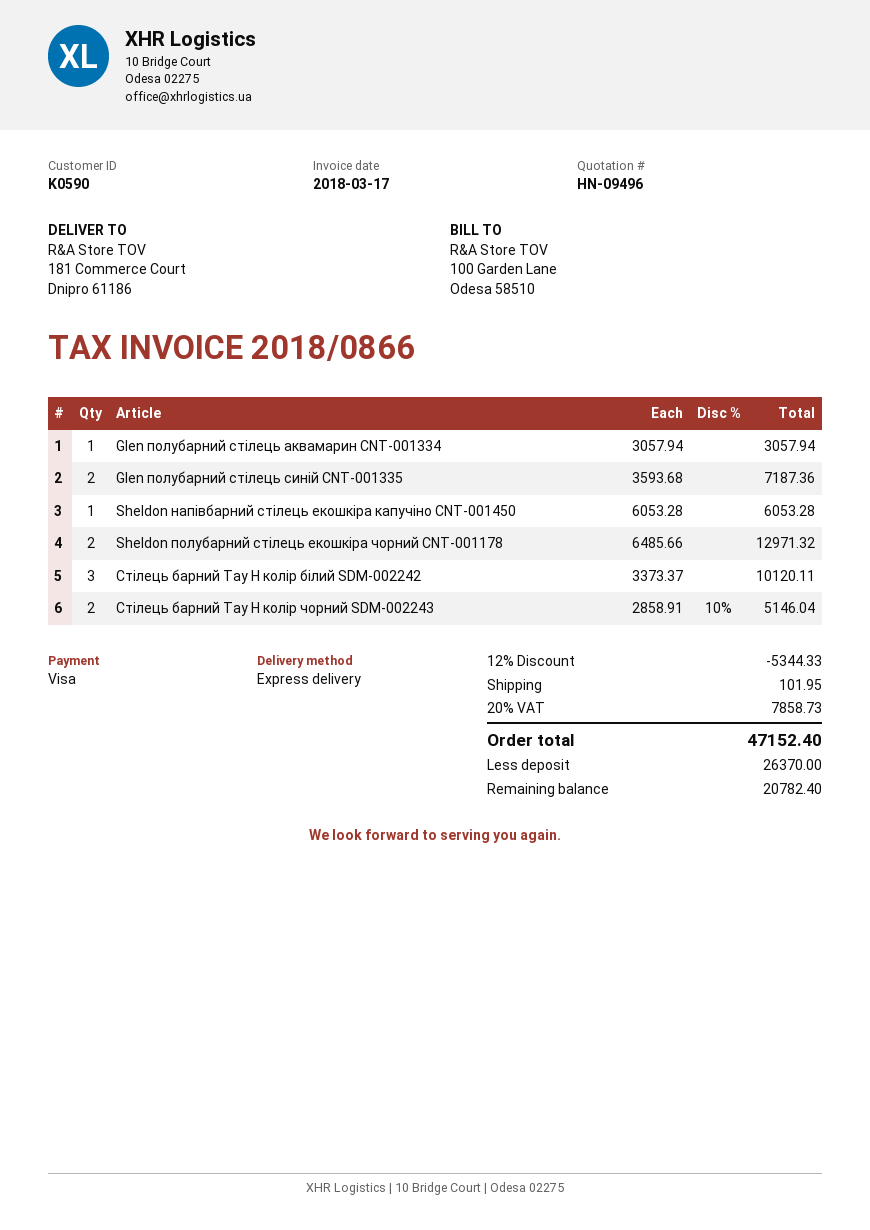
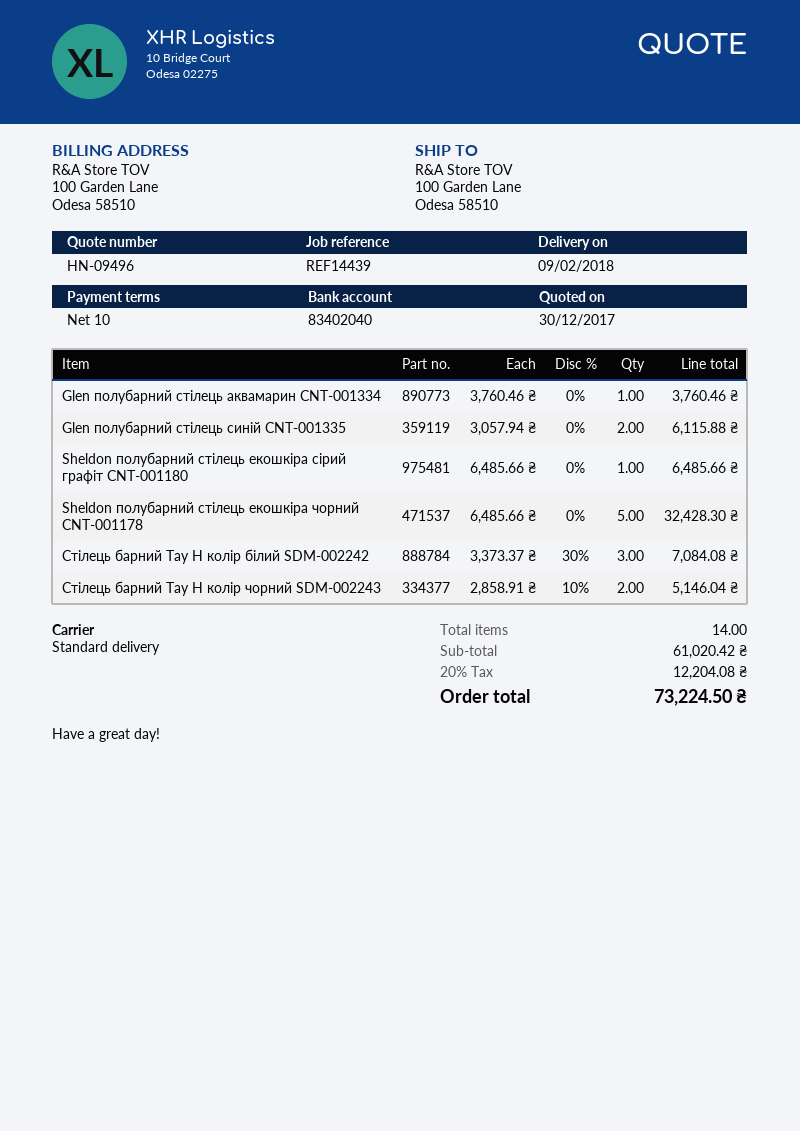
shipping method: express -> standard
ship to: 181 Commerce Court, Dnipro 61186 -> 100 Garden Lane, Odesa 58510
Glen полубарний стілець аквамарин CNT-001334: 1 x 3057.94 = 3057.94 -> 1 x 3760.46 = 3760.46
Glen полубарний стілець синій CNT-001335: 2 x 3593.68 = 7187.36 -> 2 x 3057.94 = 6115.88
Sheldon напівбарний стілець екошкіра капучіно CNT-001450: 1 x 6053.28 = 6053.28 -> none
Sheldon полубарний стілець екошкіра чорний CNT-001178: 2 x 6485.66 = 12971.32 -> 5 x 6485.66 = 32428.30
Стілець барний Тау Н колір білий SDM-002242: 3 x 3373.37 = 10120.11 -> 3 x 3373.37 - 30% = 7084.08
Sheldon полубарний стілець екошкіра сірий графіт CNT-001180: none -> 1 x 6485.66 = 6485.66
discount: 12% = 5344.33 -> none
shipping: 101.95 -> none
tax: 20% = 7858.73 -> 20% = 12204.08
total: 47152.40 -> 73224.50

